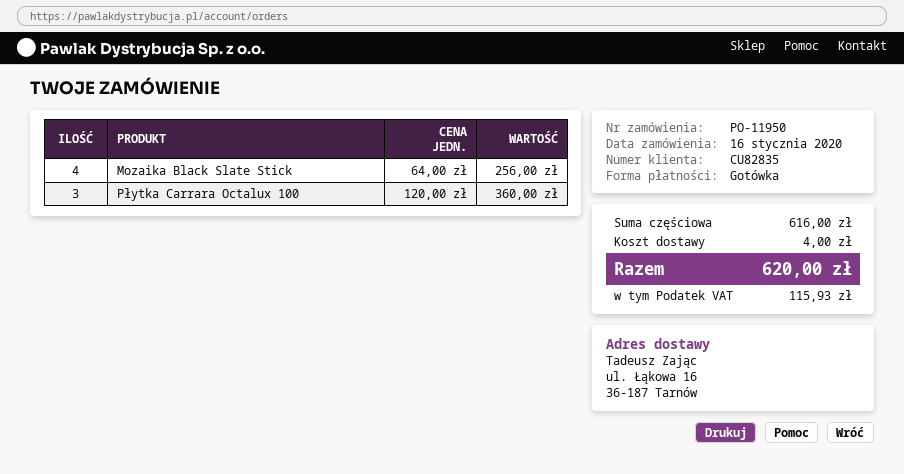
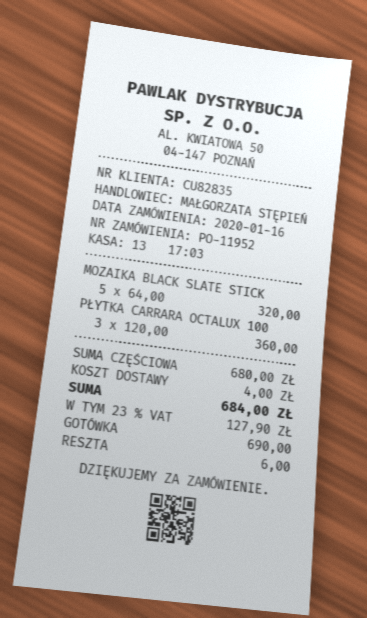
order number: PO-11950 -> PO-11952
Mozaika Black Slate Stick: 4 x 64.00 = 256.00 -> 5 x 64.00 = 320.00
subtotal: 616.00 -> 680.00
tax: 115.93 -> 127.90
total: 620.00 -> 684.00

